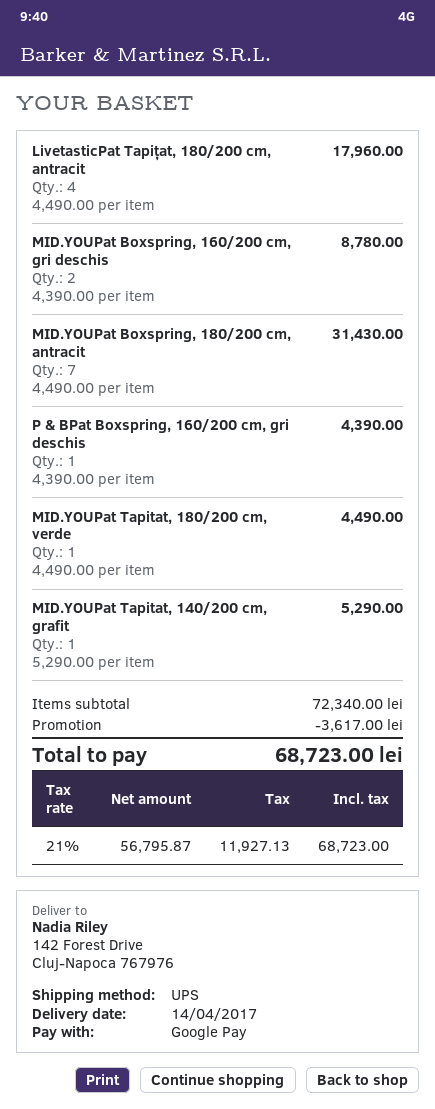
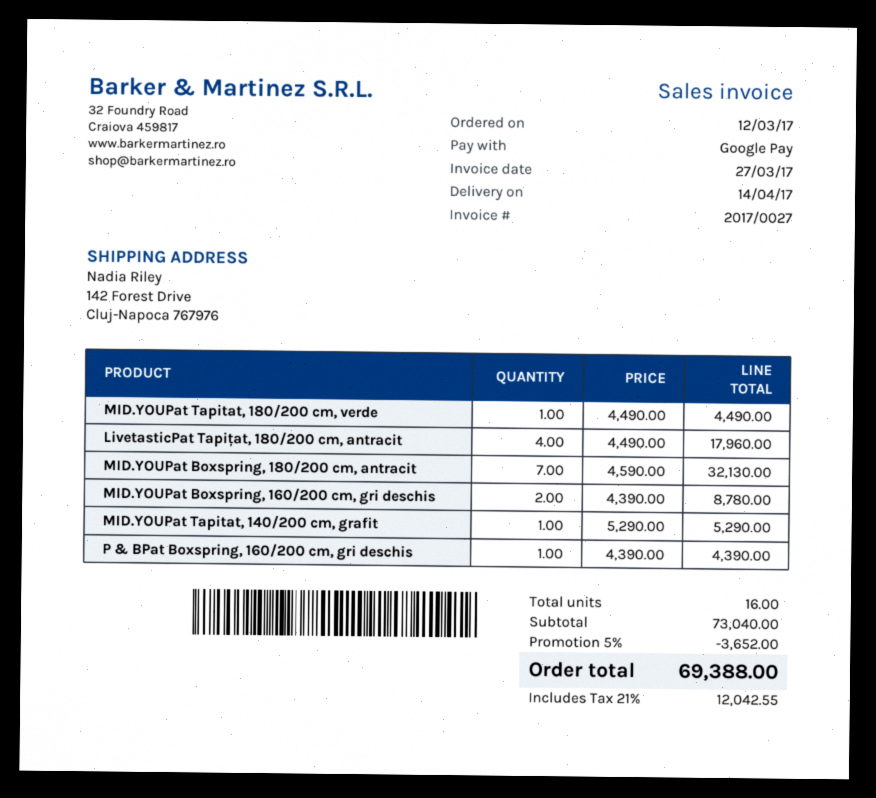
MID.YOUPat Boxspring, 180/200 cm, antracit: 7 x 4490.00 = 31430.00 -> 7 x 4590.00 = 32130.00
subtotal: 72340.00 -> 73040.00
discount: 3617.00 -> 3652.00
tax: 21% = 11927.13 -> 21% = 12042.55
total: 68723.00 -> 69388.00

